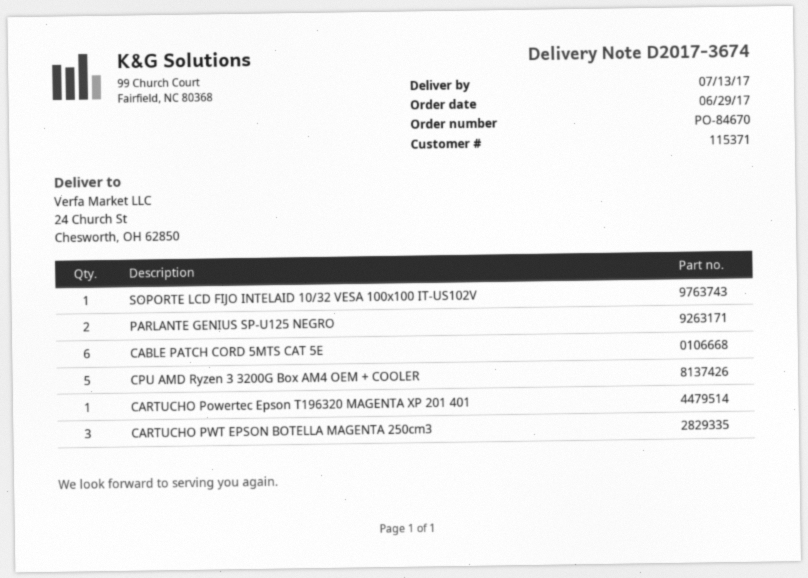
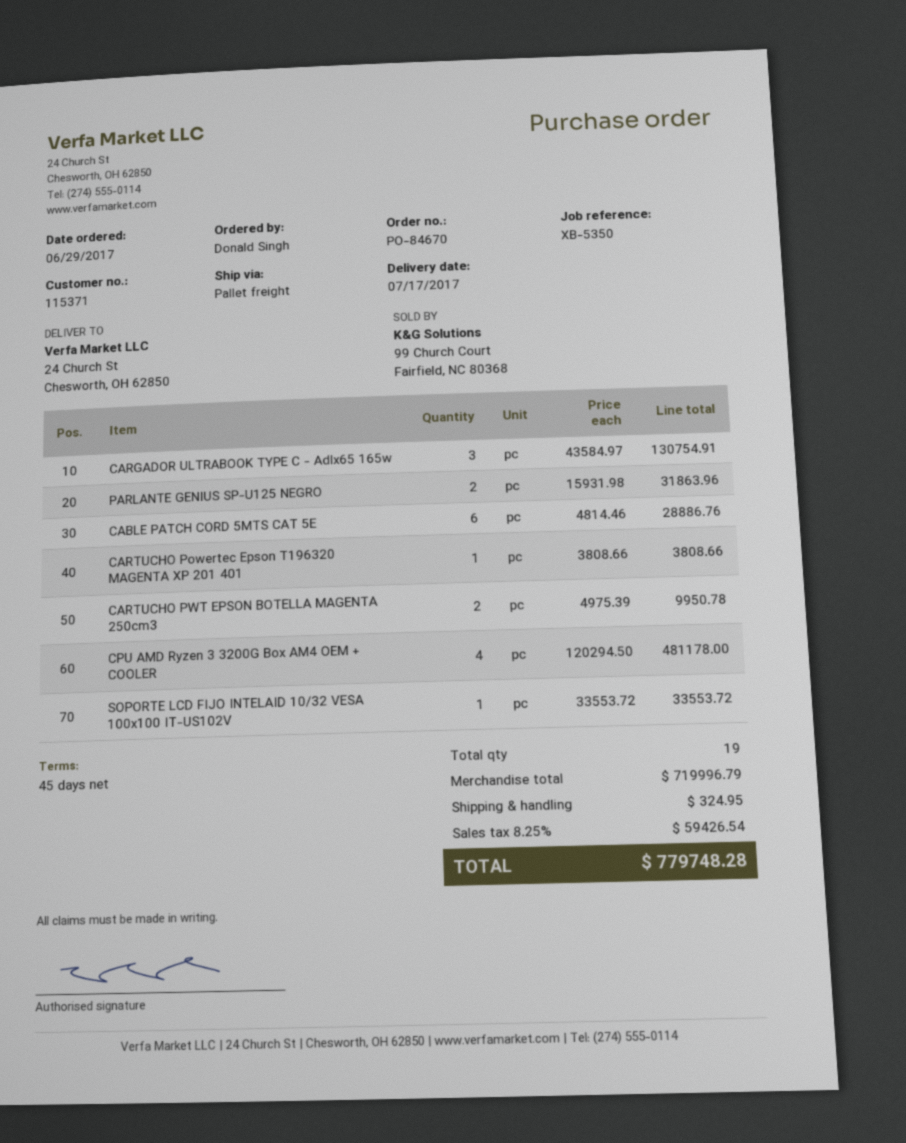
delivery date: 2017-07-13 -> 2017-07-17
CPU AMD Ryzen 3 3200G Box AM4 OEM + COOLER: 5 -> 4
CARTUCHO PWT EPSON BOTELLA MAGENTA 250cm3: 3 -> 2
CARGADOR ULTRABOOK TYPE C - Adlx65 165w: none -> 3

